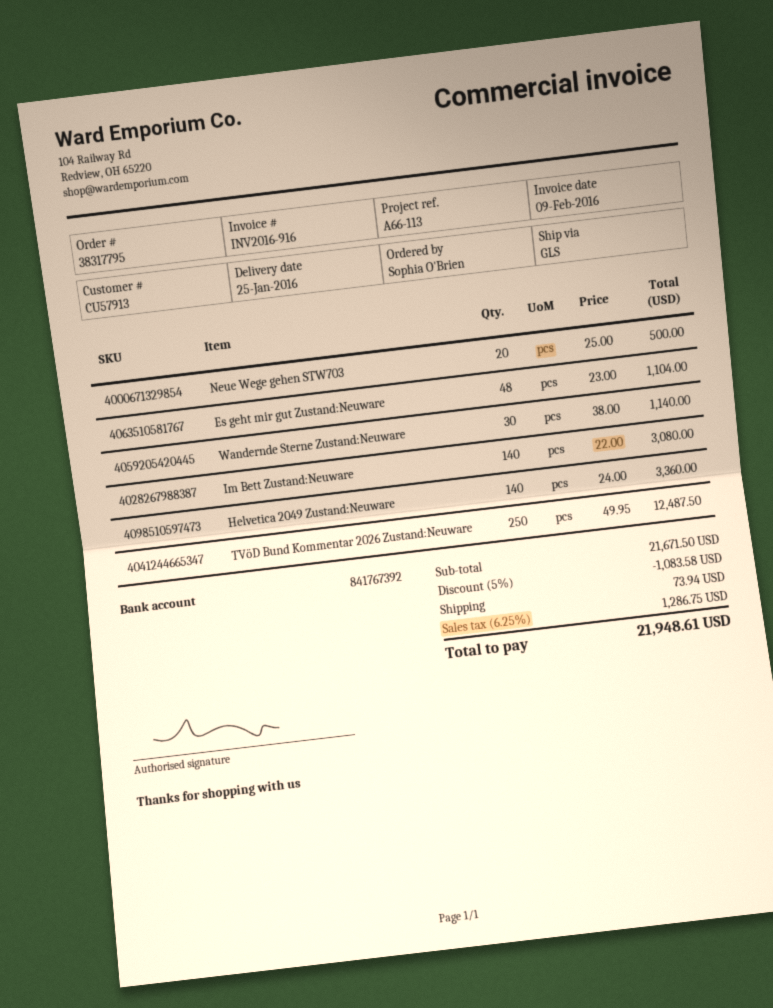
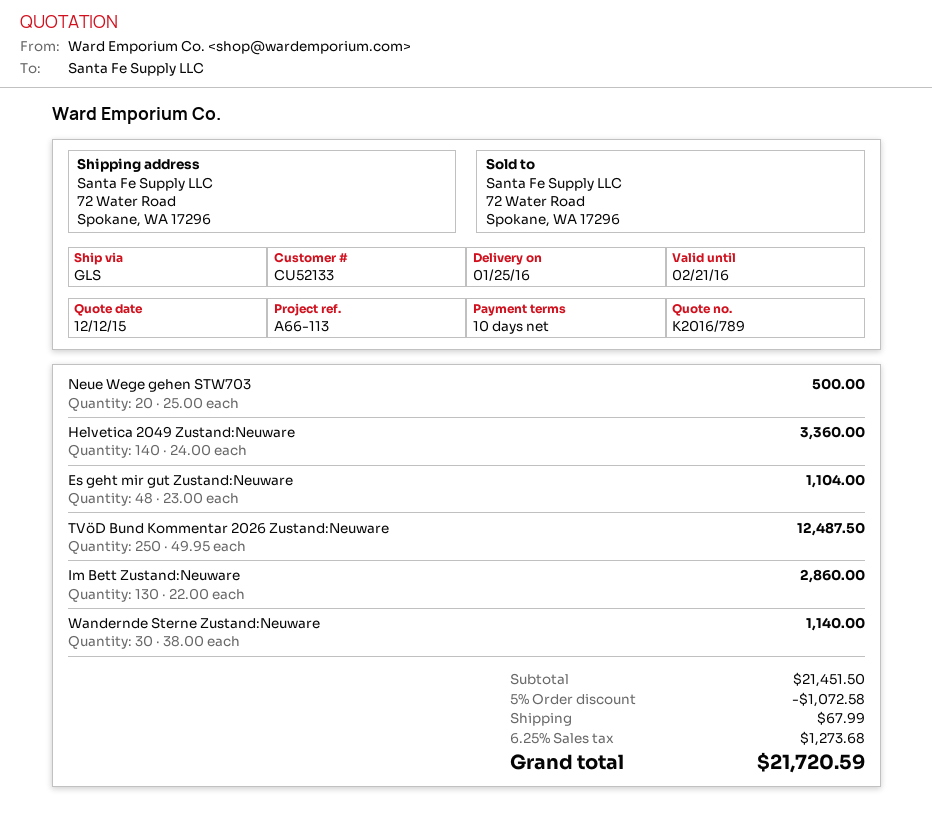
customer number: CU57913 -> CU52133
Im Bett Zustand:Neuware: 140 x 22.00 = 3080.00 -> 130 x 22.00 = 2860.00
subtotal: 21671.50 -> 21451.50
discount: 5% = 1083.58 -> 5% = 1072.58
shipping: 73.94 -> 67.99
tax: 6.25% = 1286.75 -> 6.25% = 1273.68
total: 21948.61 -> 21720.59

